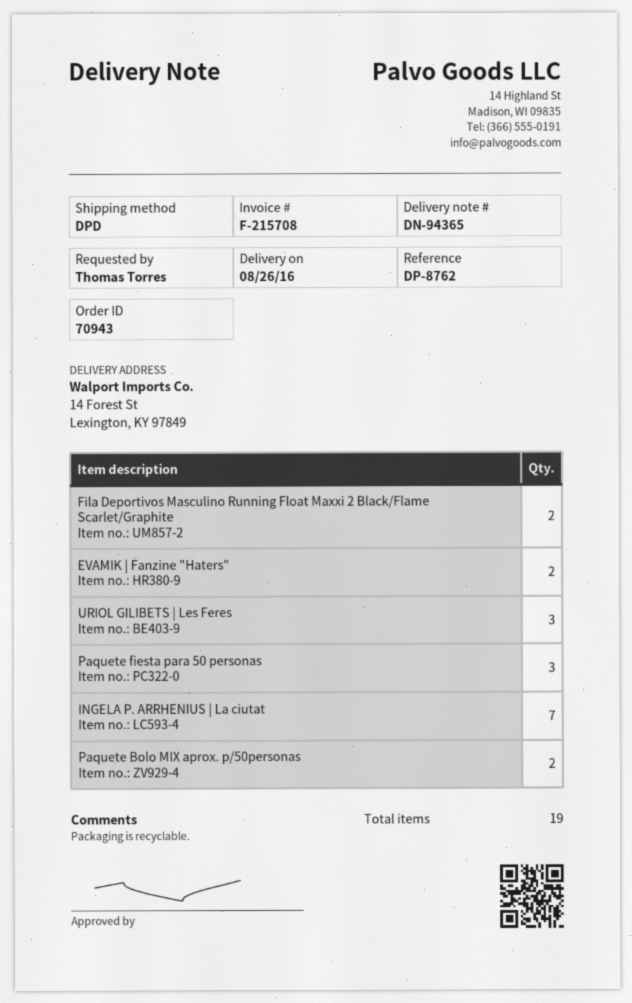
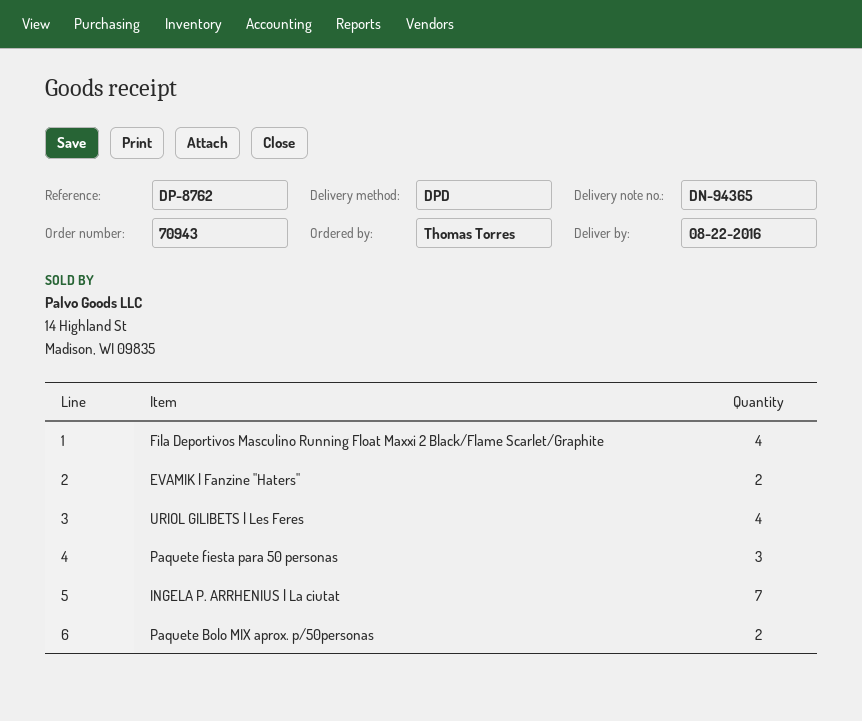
delivery date: 2016-08-26 -> 2016-08-22
Fila Deportivos Masculino Running Float Maxxi 2 Black/Flame Scarlet/Graphite: 2 -> 4
URIOL GILIBETS | Les Feres: 3 -> 4

